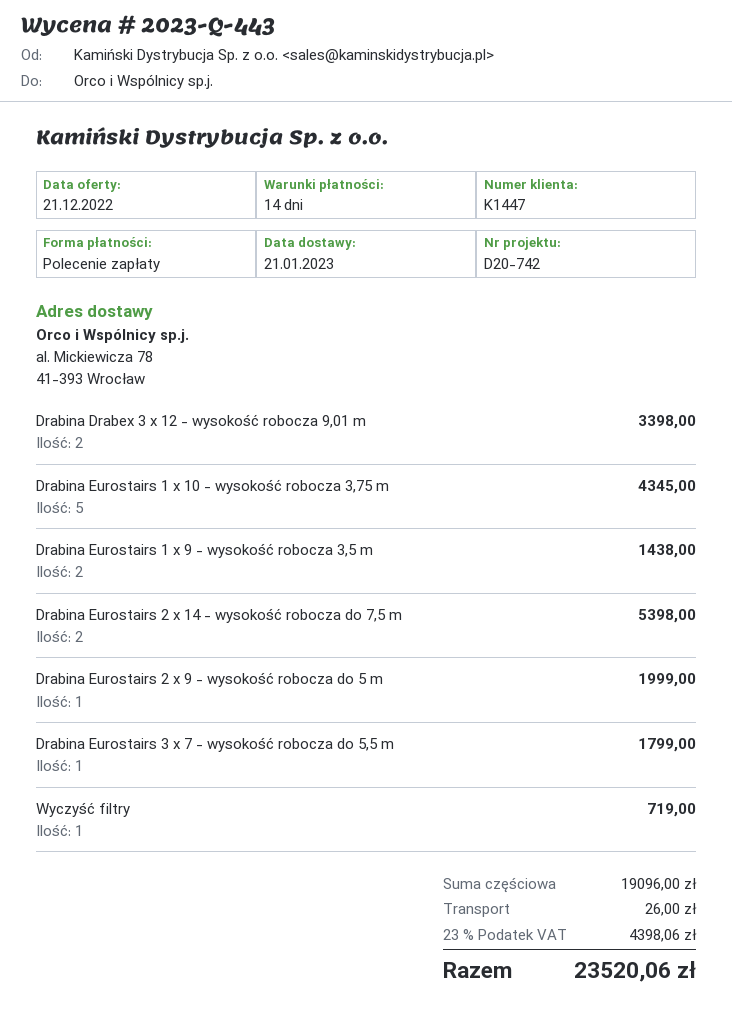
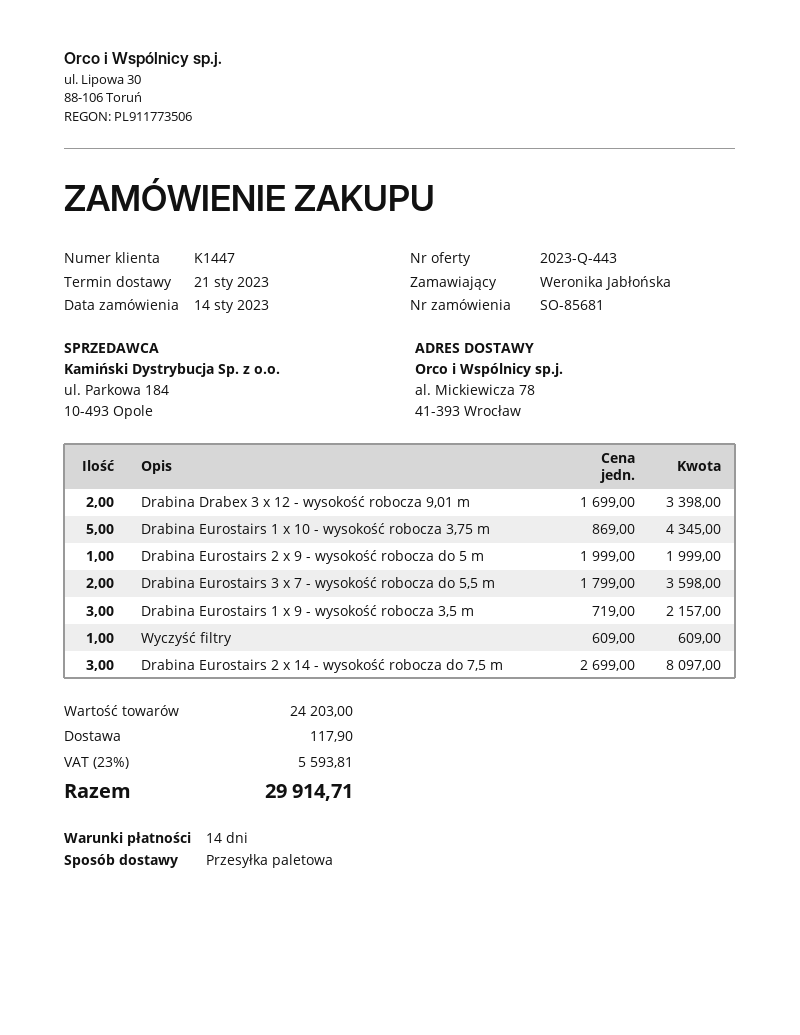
Drabina Eurostairs 1 x 9 - wysokość robocza 3,5 m: 2 for 1438.00 -> 3 for 2157.00
Drabina Eurostairs 2 x 14 - wysokość robocza do 7,5 m: 2 for 5398.00 -> 3 for 8097.00
Drabina Eurostairs 3 x 7 - wysokość robocza do 5,5 m: 1 for 1799.00 -> 2 for 3598.00
Wyczyść filtry: 1 for 719.00 -> 1 for 609.00
subtotal: 19096.00 -> 24203.00
shipping: 26.00 -> 117.90
tax: 23% = 4398.06 -> 23% = 5593.81
total: 23520.06 -> 29914.71

